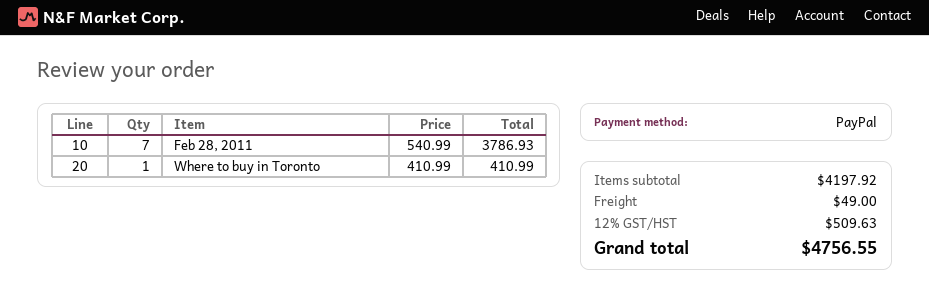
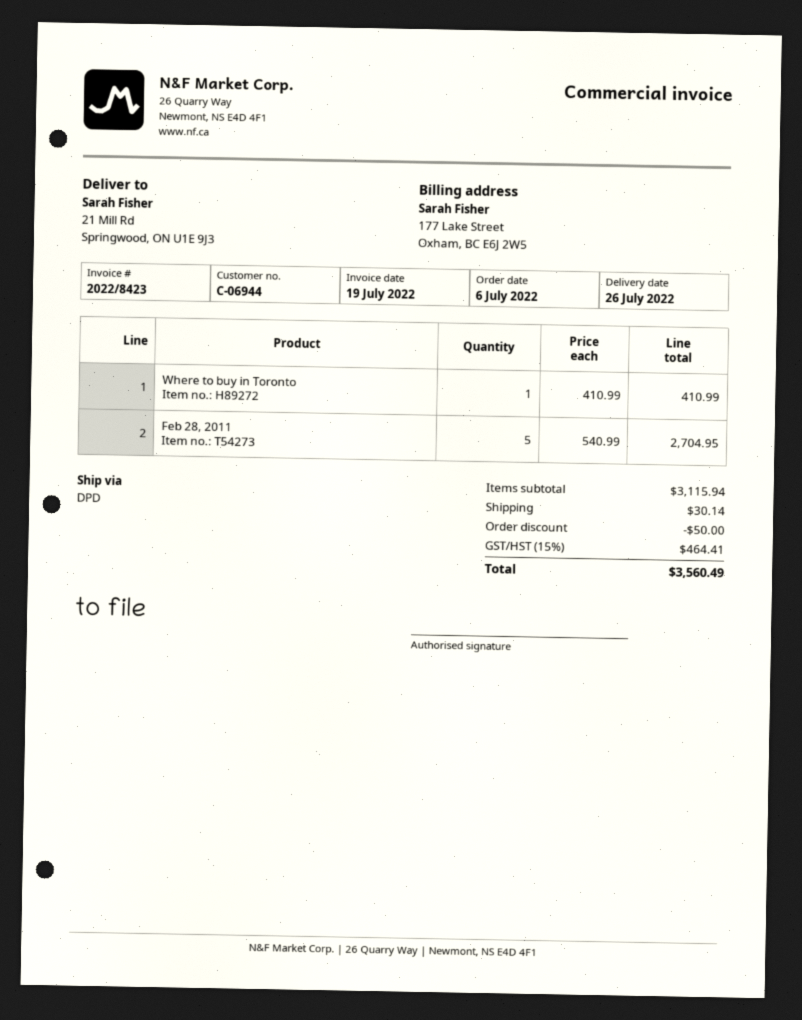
Feb 28, 2011: 7 x 540.99 = 3786.93 -> 5 x 540.99 = 2704.95
subtotal: 4197.92 -> 3115.94
discount: none -> 50.00
shipping: 49.00 -> 30.14
tax: 12% = 509.63 -> 15% = 464.41
total: 4756.55 -> 3560.49

